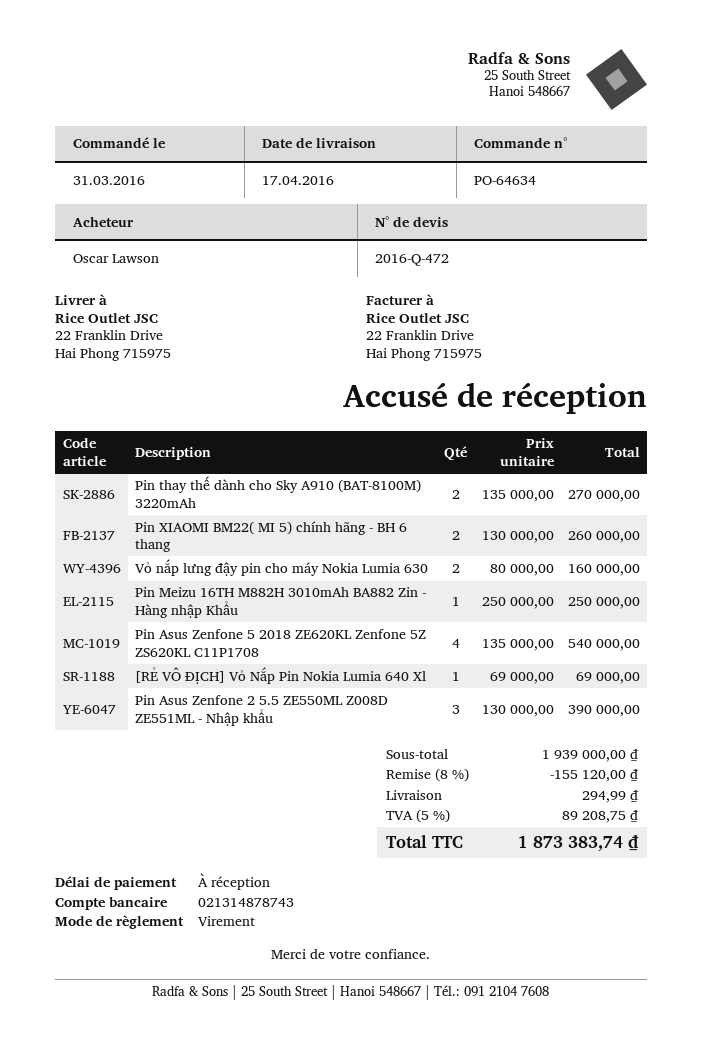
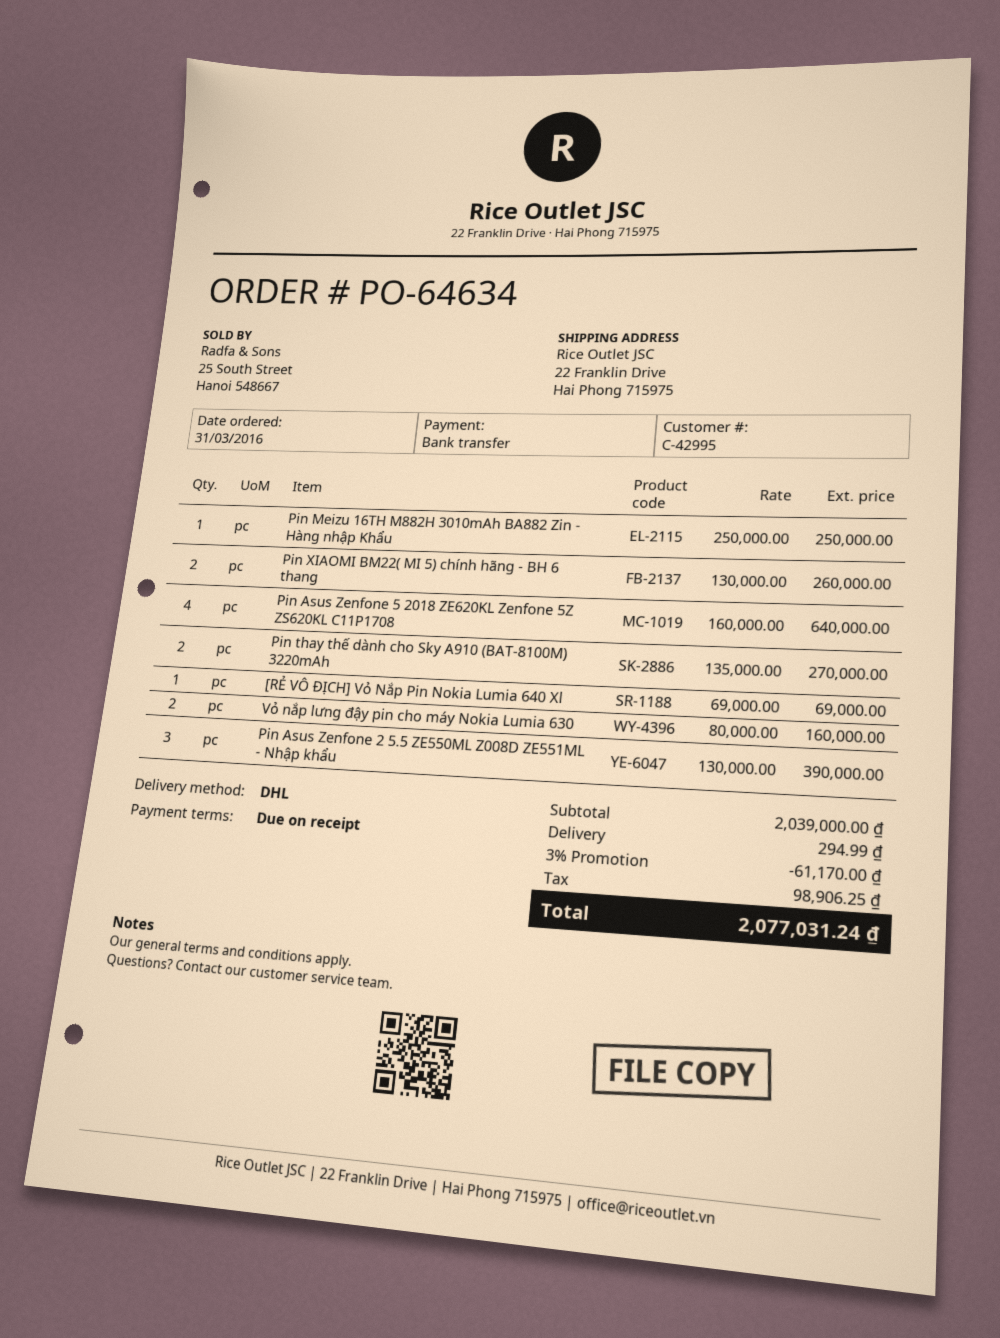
Pin Asus Zenfone 5 2018 ZE620KL Zenfone 5Z ZS620KL C11P1708: 4 x 135000.00 = 540000.00 -> 4 x 160000.00 = 640000.00
subtotal: 1939000.00 -> 2039000.00
discount: 8% = 155120.00 -> 3% = 61170.00
tax: 89208.75 -> 98906.25
total: 1873383.74 -> 2077031.24

